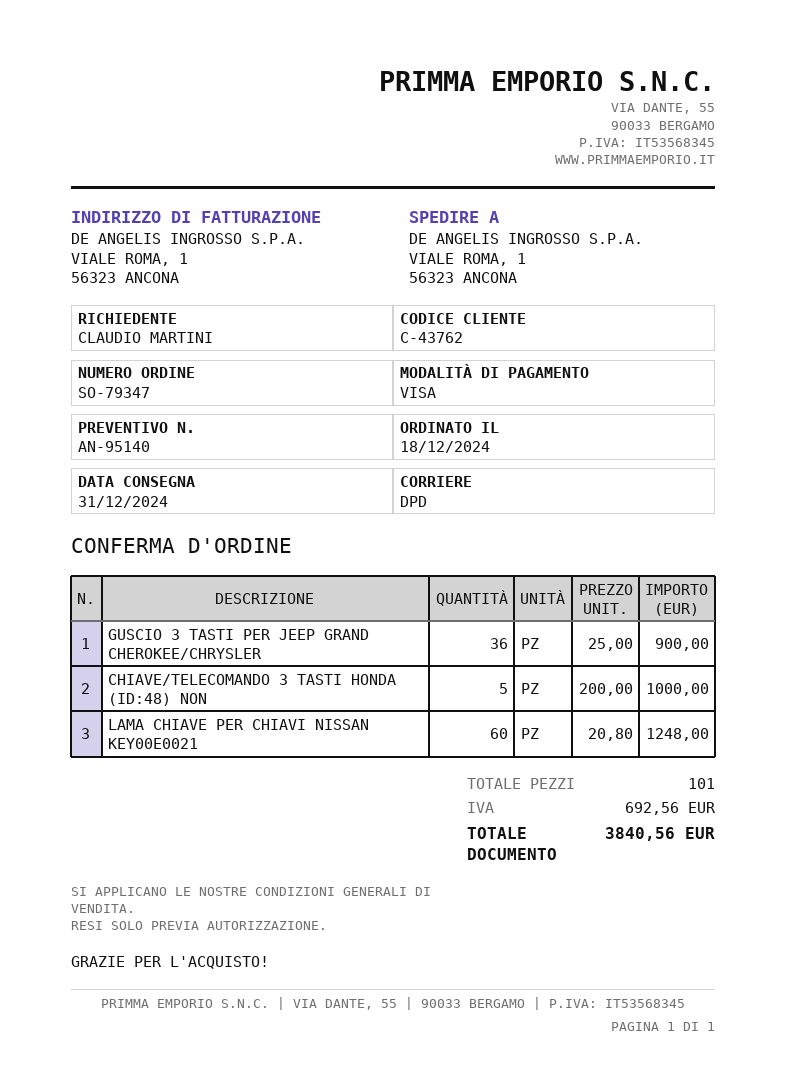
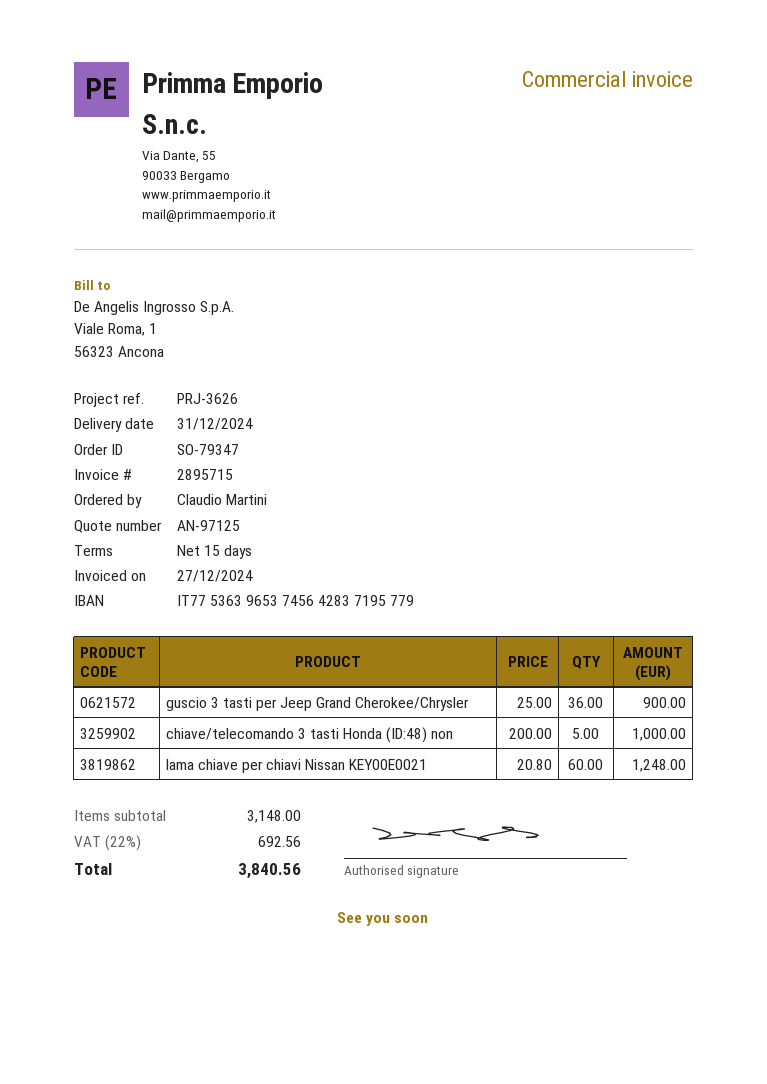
quote number: AN-95140 -> AN-97125

